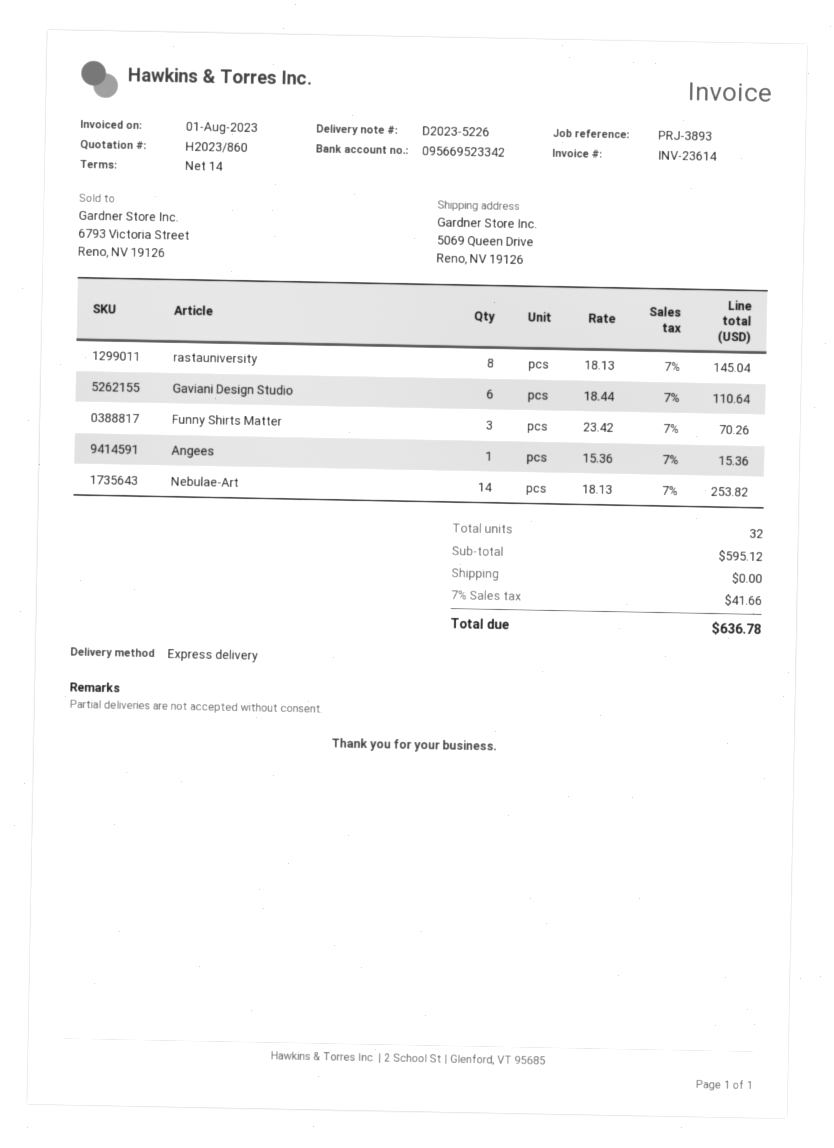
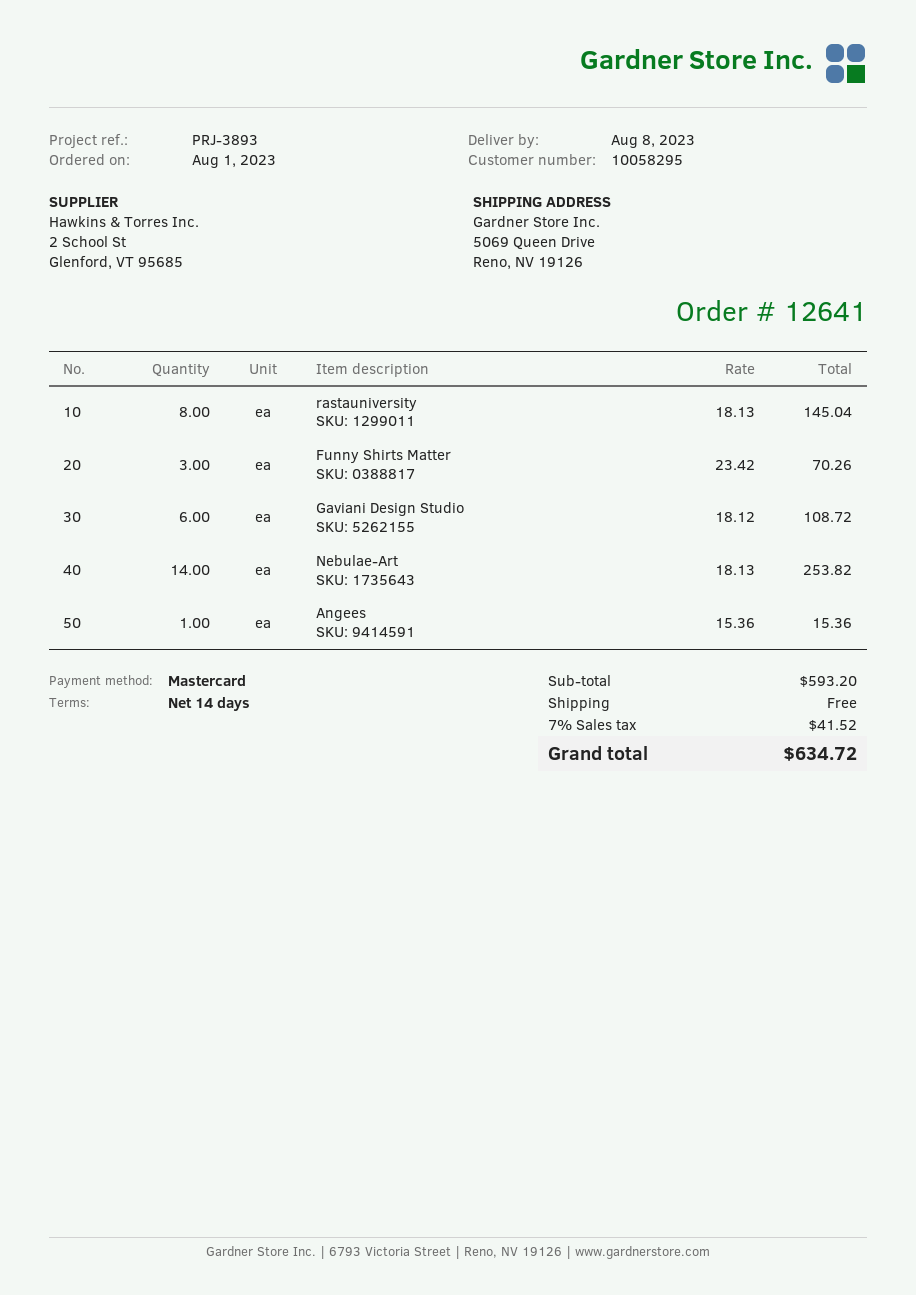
Gaviani Design Studio: 6 x 18.44 = 110.64 -> 6 x 18.12 = 108.72
subtotal: 595.12 -> 593.20
tax: 7% = 41.66 -> 7% = 41.52
total: 636.78 -> 634.72

